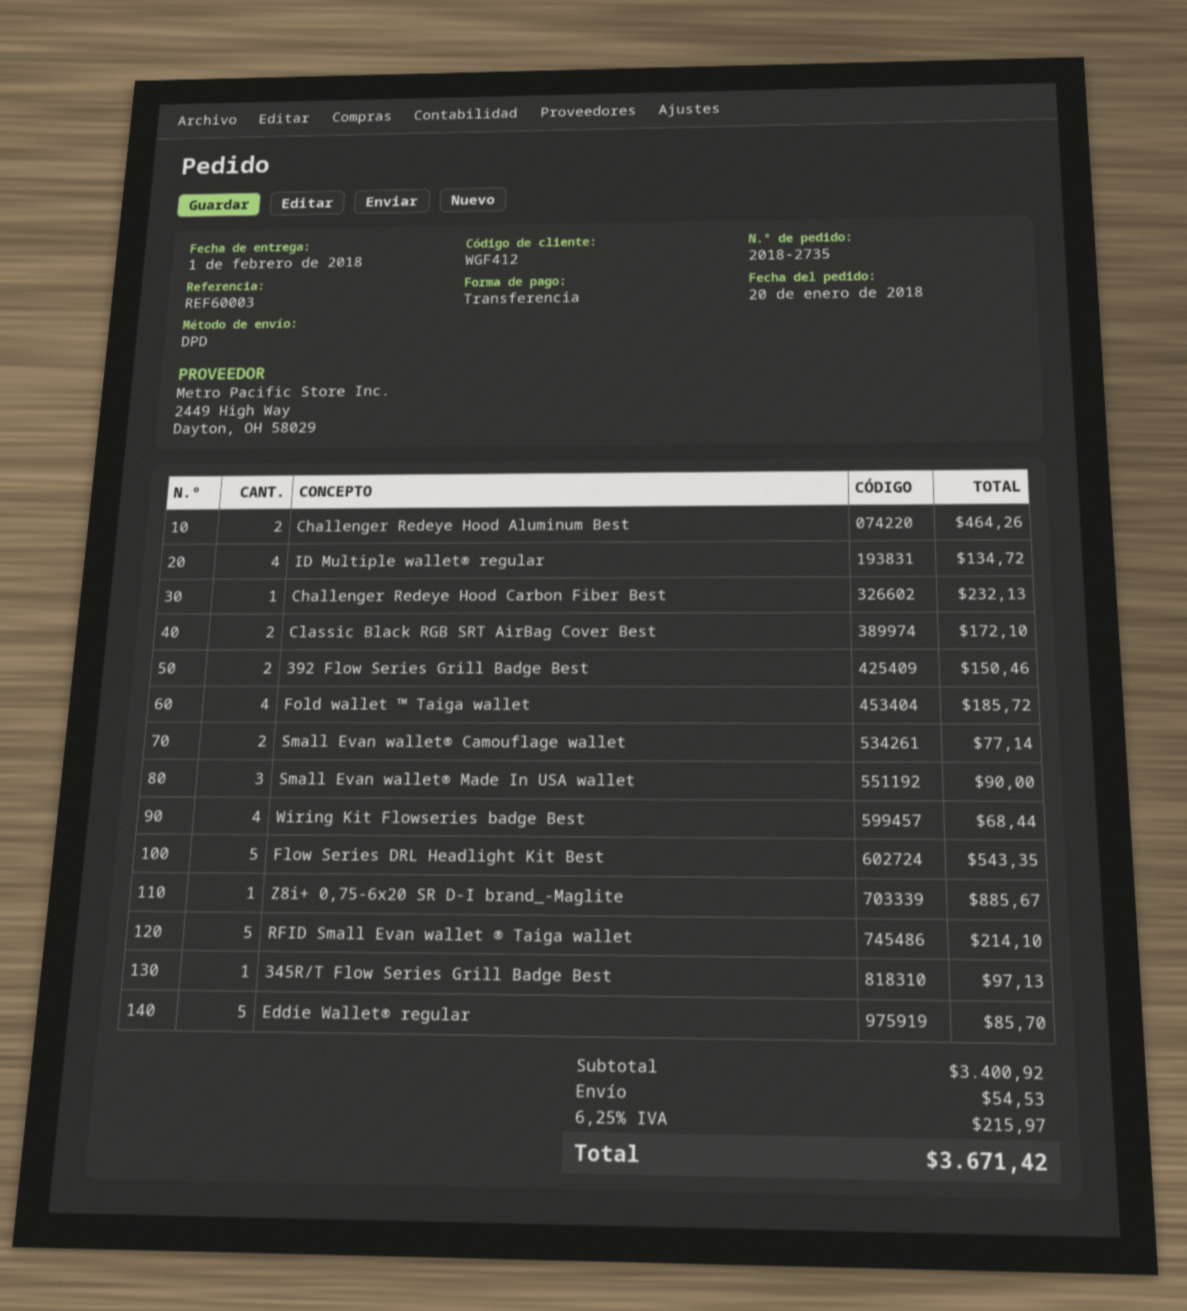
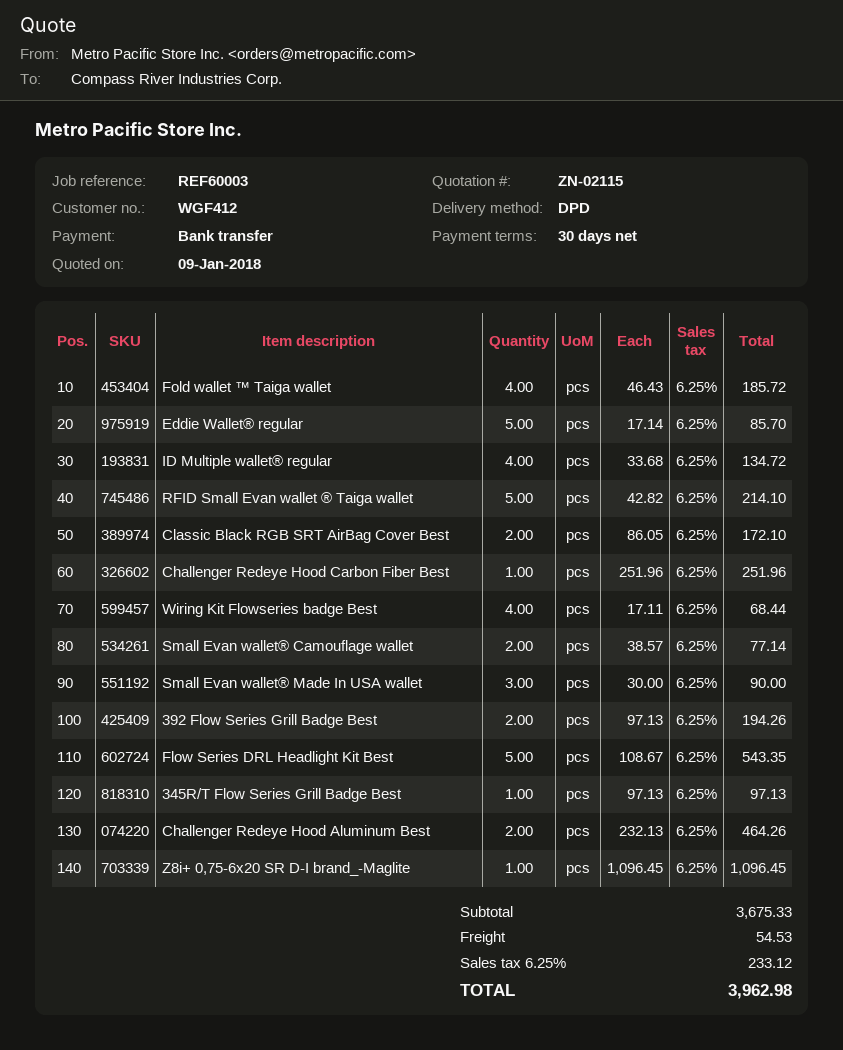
Challenger Redeye Hood Carbon Fiber Best: 1 for 232.13 -> 1 for 251.96
392 Flow Series Grill Badge Best: 2 for 150.46 -> 2 for 194.26
Z8i+ 0,75-6x20 SR D-I brand_-Maglite: 1 for 885.67 -> 1 for 1096.45
subtotal: 3400.92 -> 3675.33
tax: 6.25% = 215.97 -> 6.25% = 233.12
total: 3671.42 -> 3962.98

